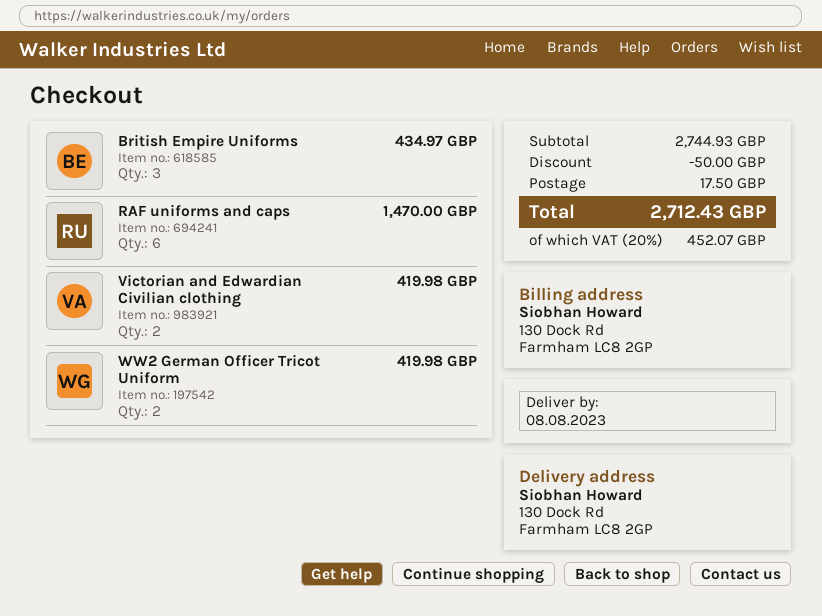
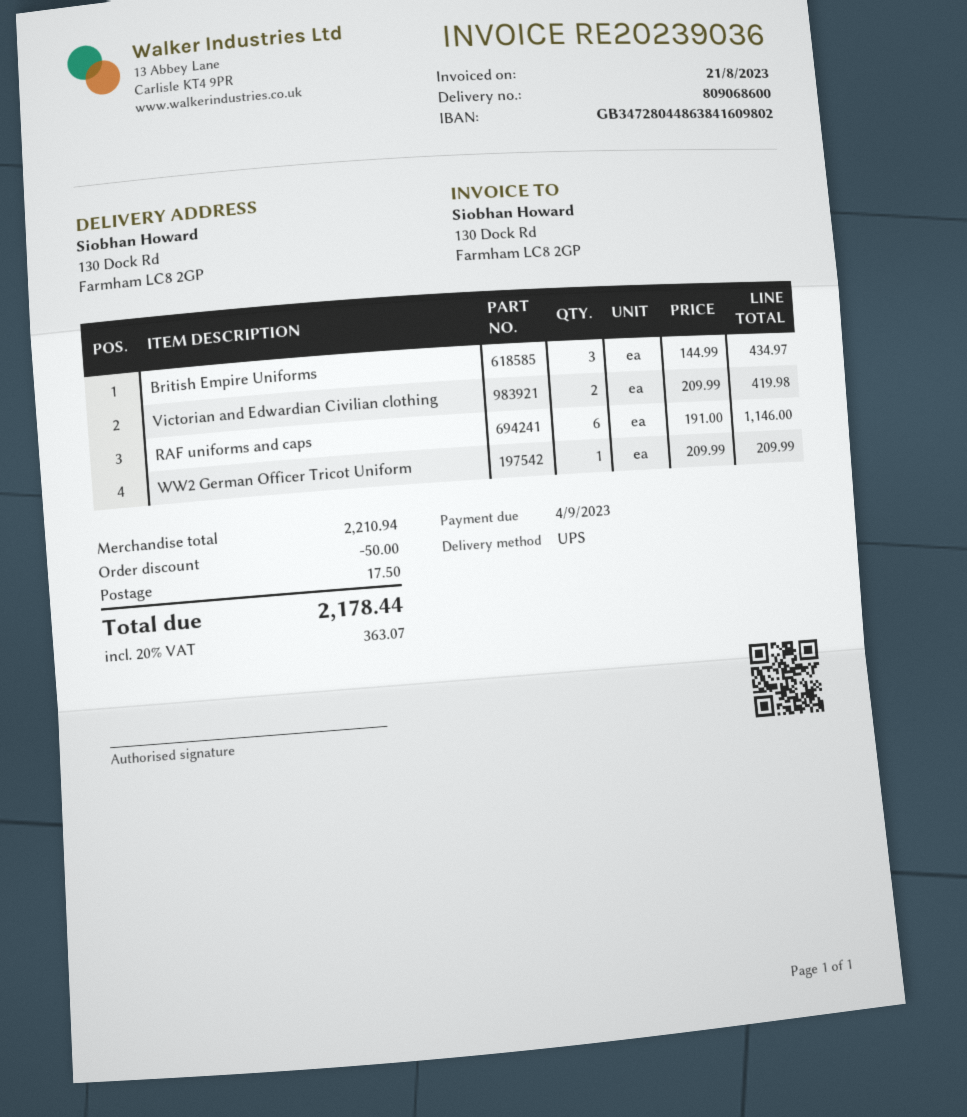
RAF uniforms and caps: 6 for 1470.00 -> 6 for 1146.00
WW2 German Officer Tricot Uniform: 2 for 419.98 -> 1 for 209.99
subtotal: 2744.93 -> 2210.94
tax: 20% = 452.07 -> 20% = 363.07
total: 2712.43 -> 2178.44

